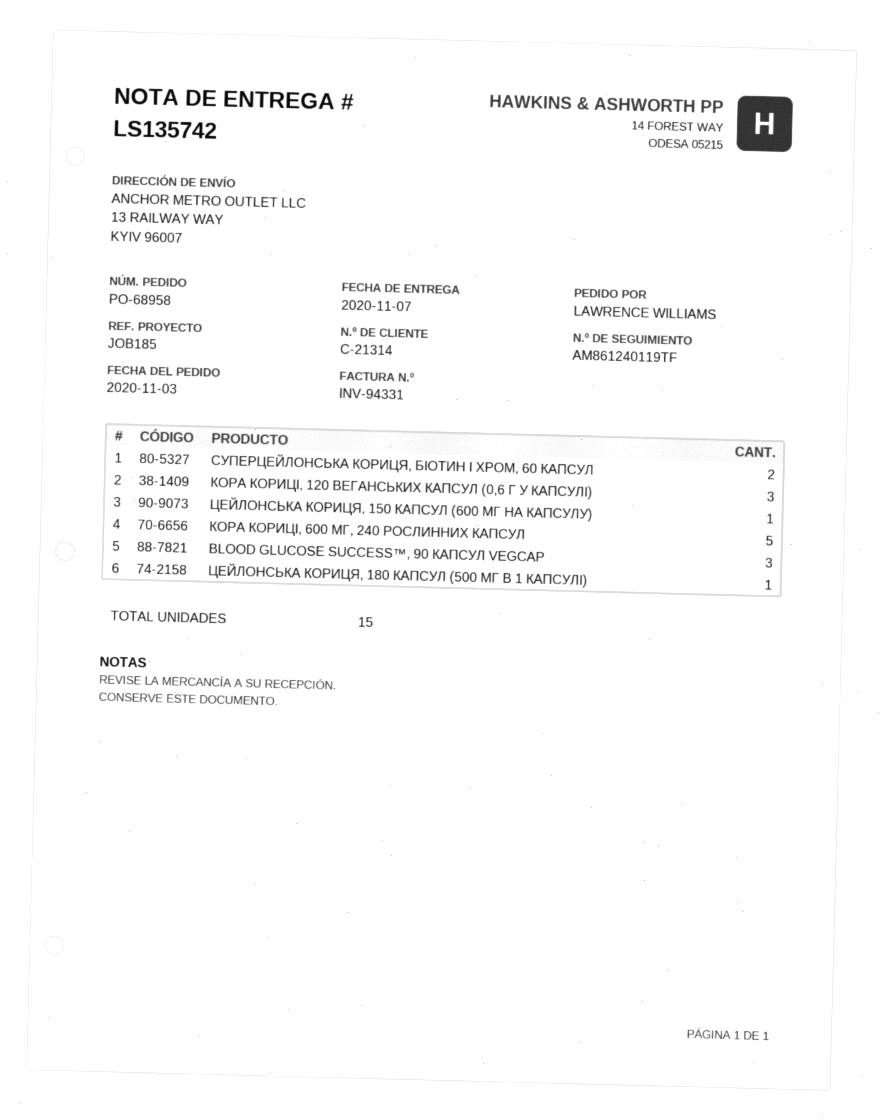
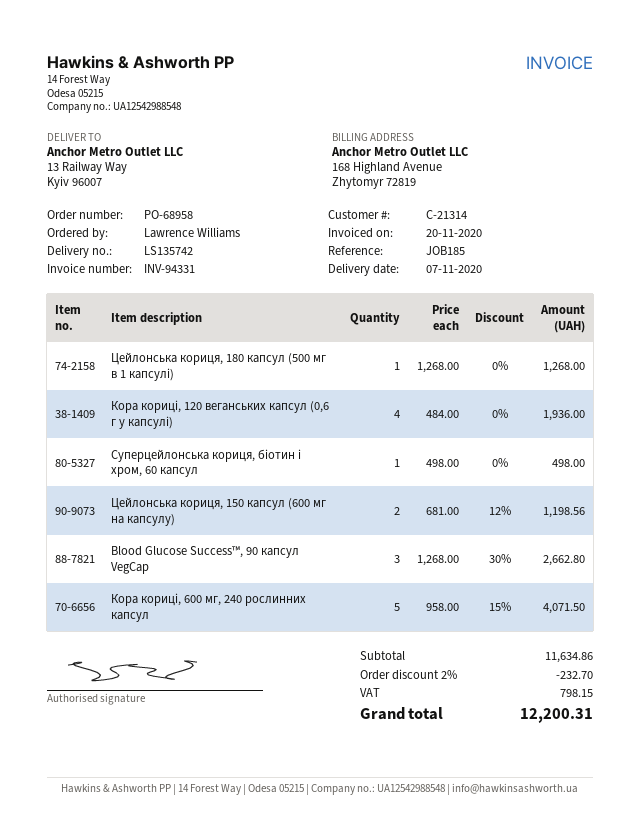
СУПЕРЦЕЙЛОНСЬКА КОРИЦЯ, БІОТИН І ХРОМ, 60 КАПСУЛ: 2 -> 1
КОРА КОРИЦІ, 120 ВЕГАНСЬКИХ КАПСУЛ (0,6 Г У КАПСУЛІ): 3 -> 4
ЦЕЙЛОНСЬКА КОРИЦЯ, 150 КАПСУЛ (600 МГ НА КАПСУЛУ): 1 -> 2

